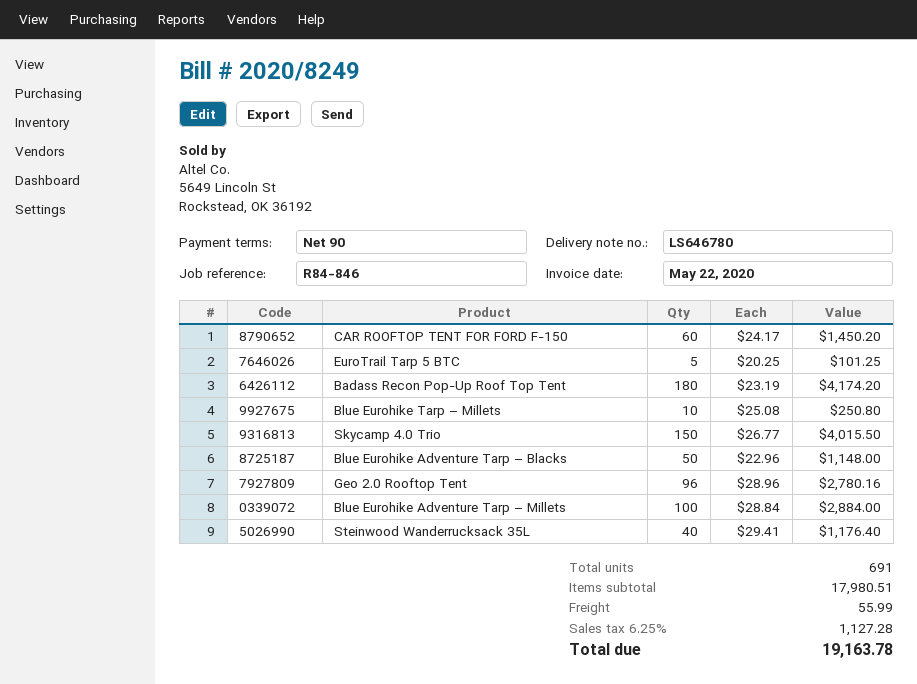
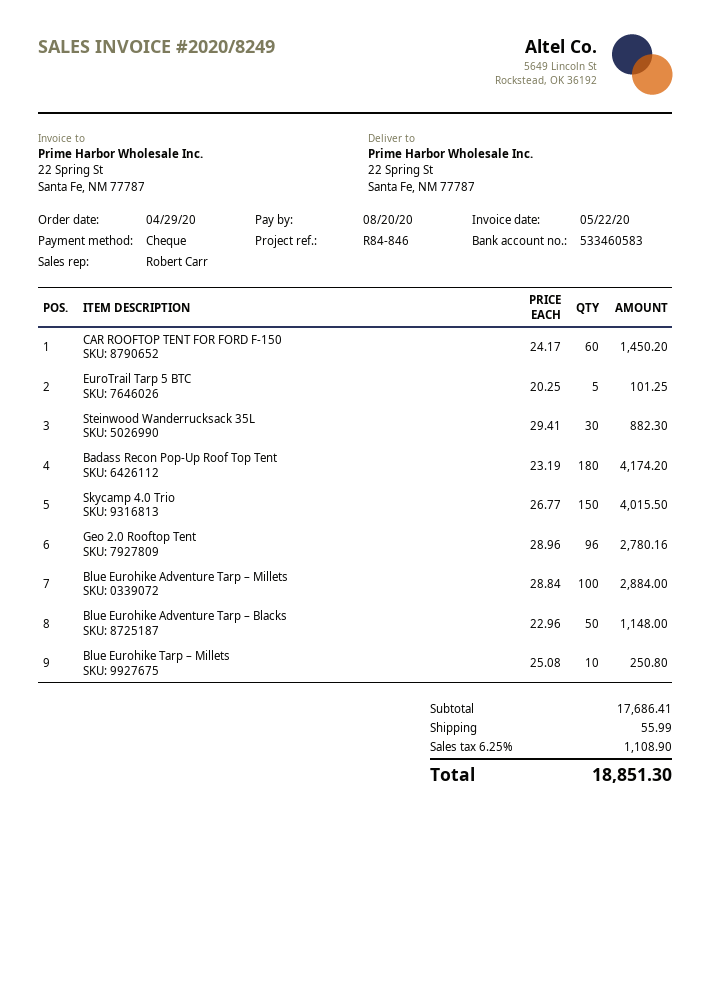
Steinwood Wanderrucksack 35L: 40 x 29.41 = 1176.40 -> 30 x 29.41 = 882.30
subtotal: 17980.51 -> 17686.41
tax: 6.25% = 1127.28 -> 6.25% = 1108.90
total: 19163.78 -> 18851.30

